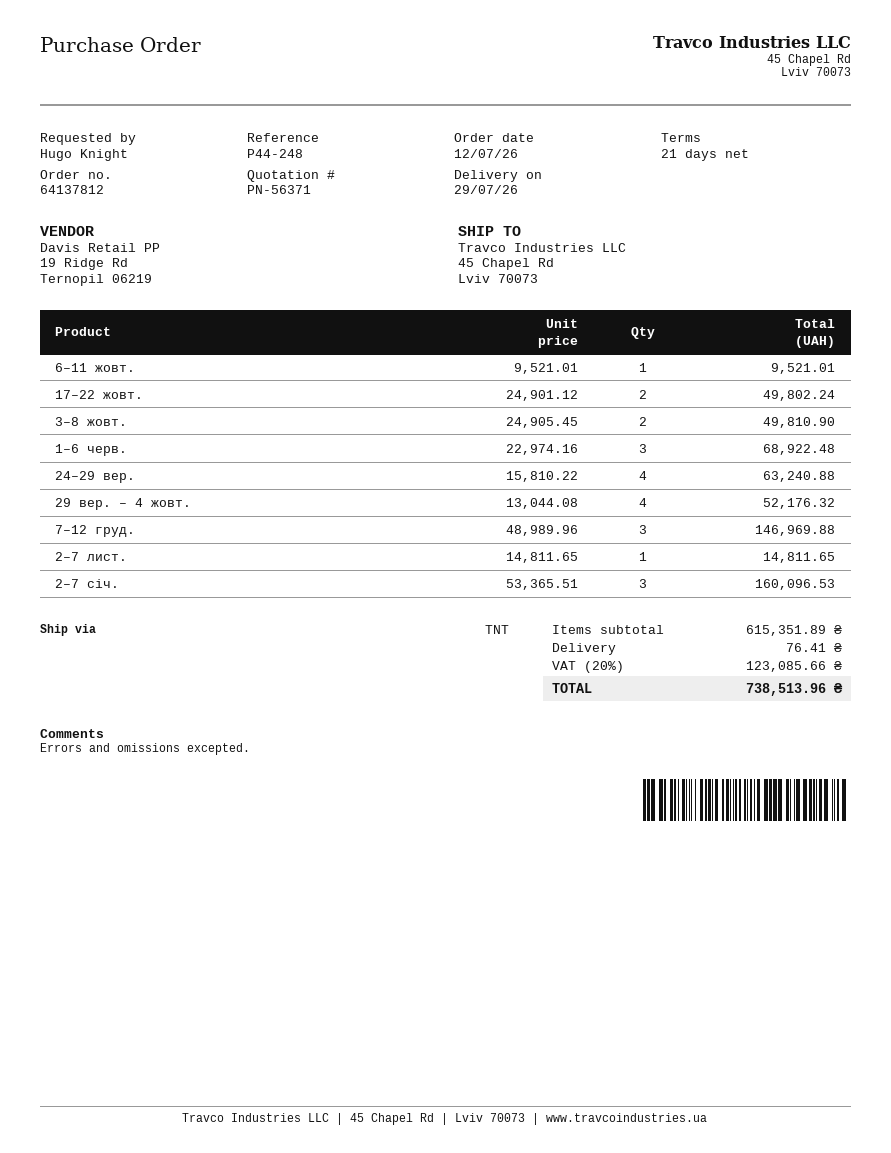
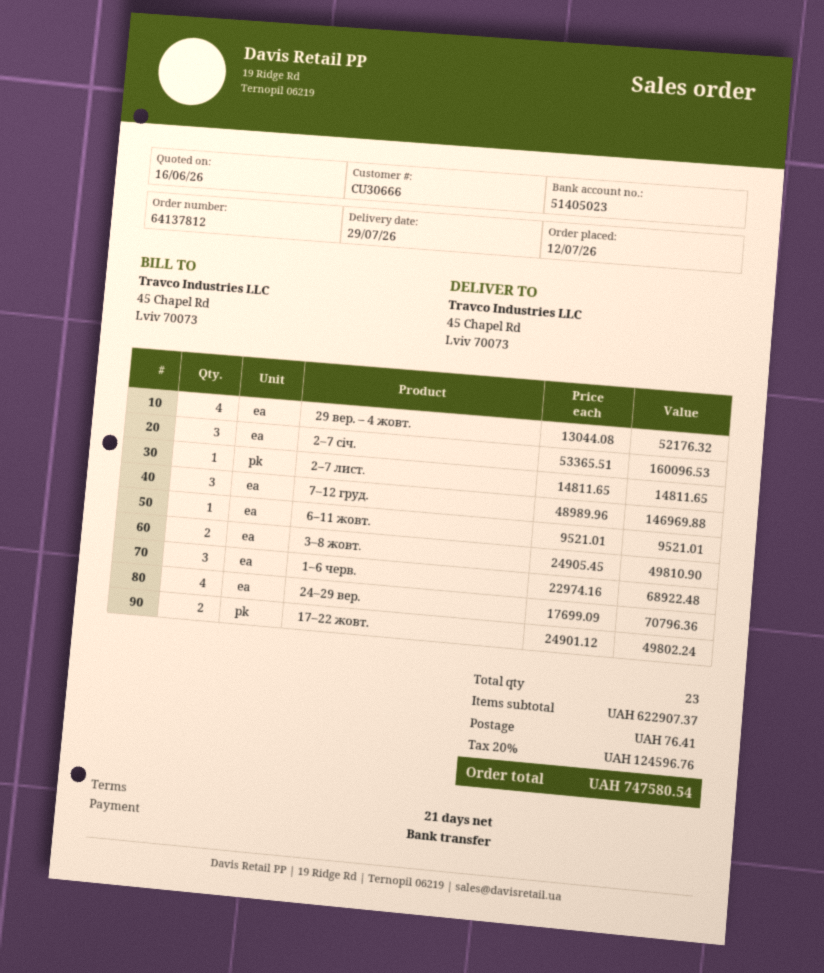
24–29 вер.: 4 x 15810.22 = 63240.88 -> 4 x 17699.09 = 70796.36
subtotal: 615351.89 -> 622907.37
tax: 20% = 123085.66 -> 20% = 124596.76
total: 738513.96 -> 747580.54

